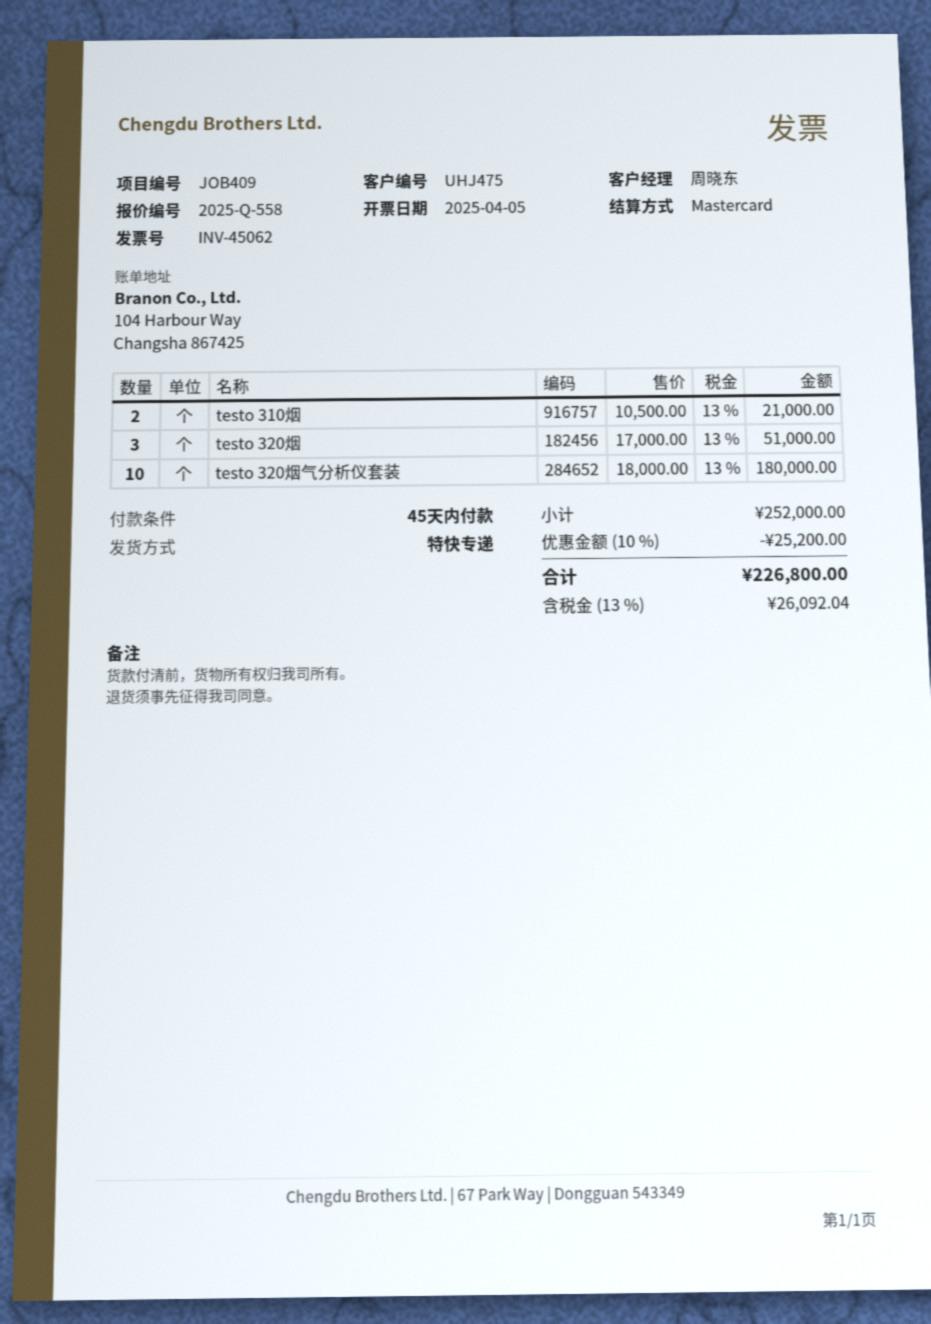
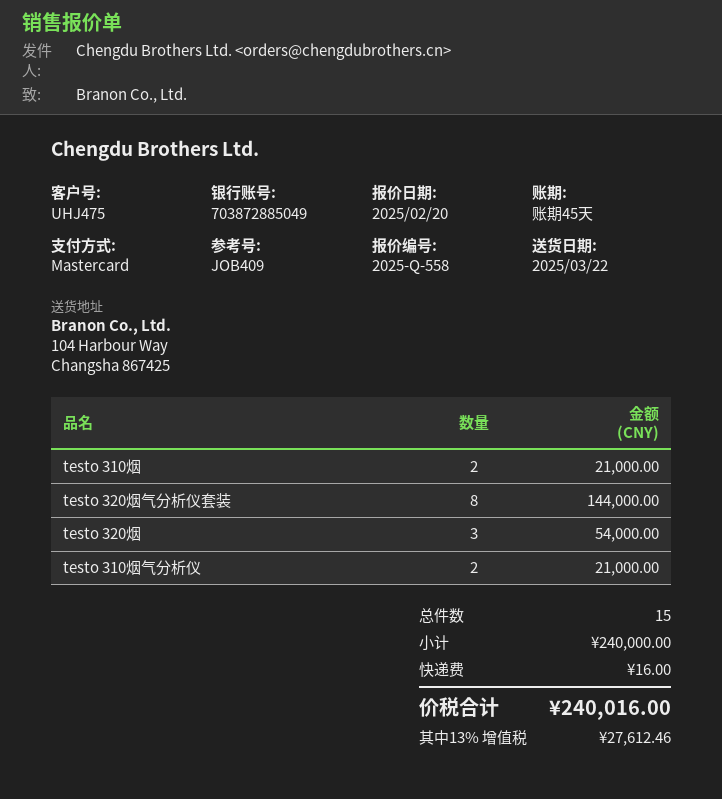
testo 320烟: 3 for 51000.00 -> 3 for 54000.00
testo 320烟气分析仪套装: 10 for 180000.00 -> 8 for 144000.00
testo 310烟气分析仪: none -> 2 for 21000.00
subtotal: 252000.00 -> 240000.00
discount: 10% = 25200.00 -> none
shipping: none -> 16.00
tax: 13% = 26092.04 -> 13% = 27612.46
total: 226800.00 -> 240016.00

